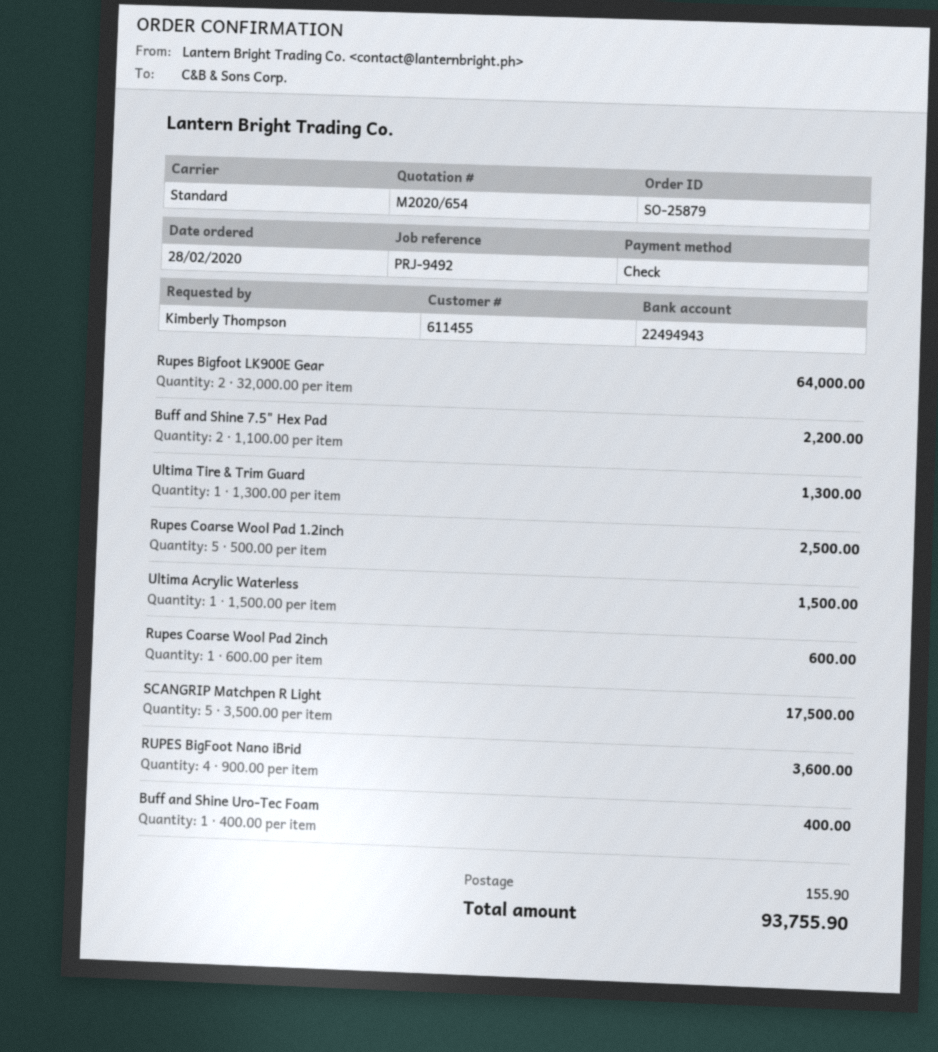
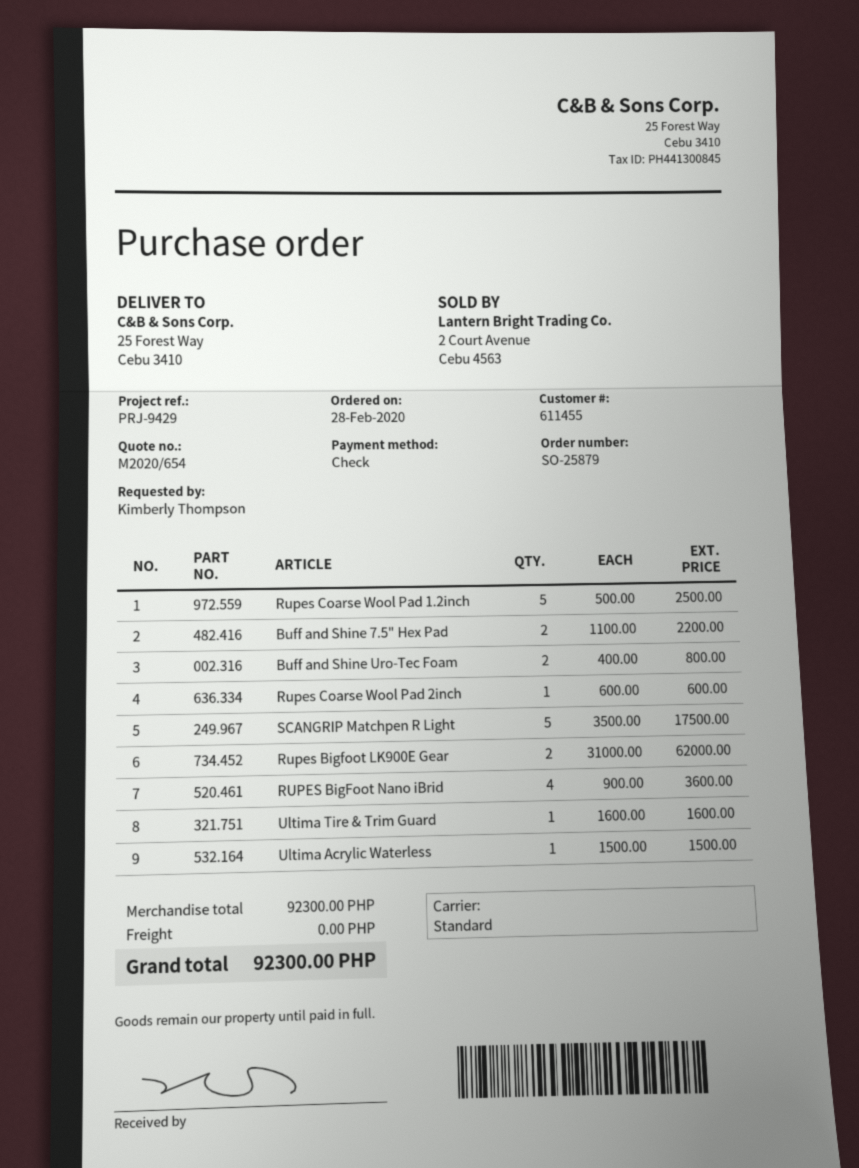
reference: PRJ-9492 -> PRJ-9429
Rupes Bigfoot LK900E Gear: 2 x 32000.00 = 64000.00 -> 2 x 31000.00 = 62000.00
Ultima Tire & Trim Guard: 1 x 1300.00 = 1300.00 -> 1 x 1600.00 = 1600.00
Buff and Shine Uro-Tec Foam: 1 x 400.00 = 400.00 -> 2 x 400.00 = 800.00
shipping: 155.90 -> 0.00
total: 93755.90 -> 92300.00

